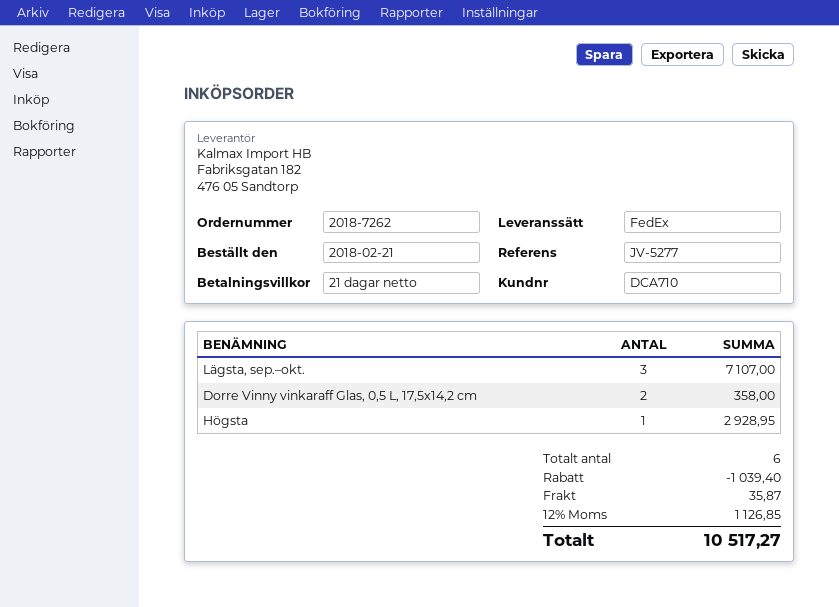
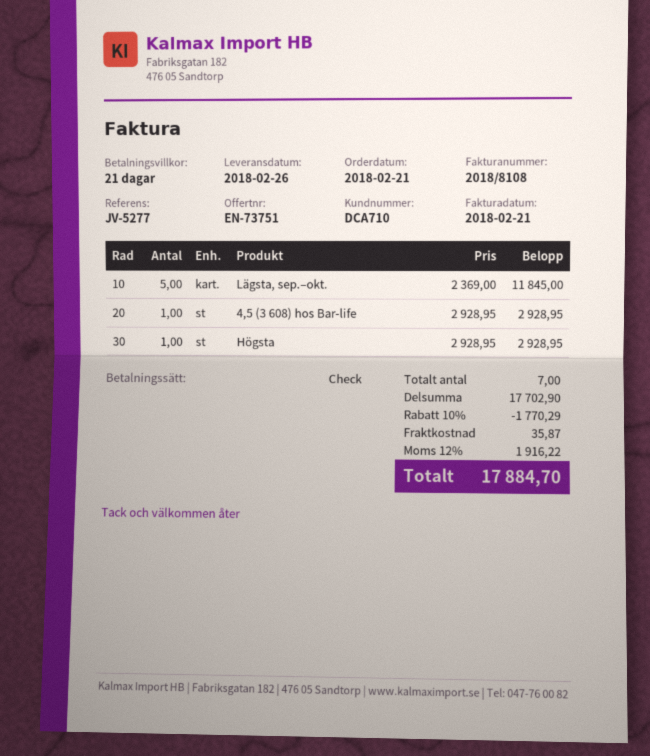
Lägsta, sep.–okt.: 3 for 7107.00 -> 5 for 11845.00
Dorre Vinny vinkaraff Glas, 0,5 L, 17,5x14,2 cm: 2 for 358.00 -> none
4,5 (3 608) hos Bar-life: none -> 1 for 2928.95
total quantity: 6 -> 7
discount: 1039.40 -> 1770.29
tax: 12% = 1126.85 -> 12% = 1916.22
total: 10517.27 -> 17884.70

